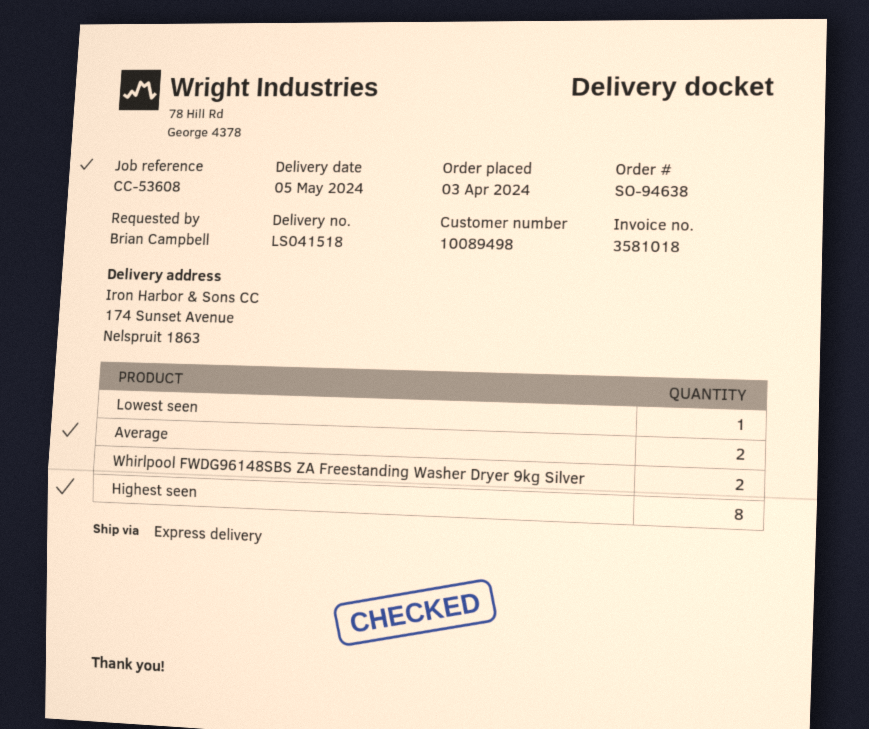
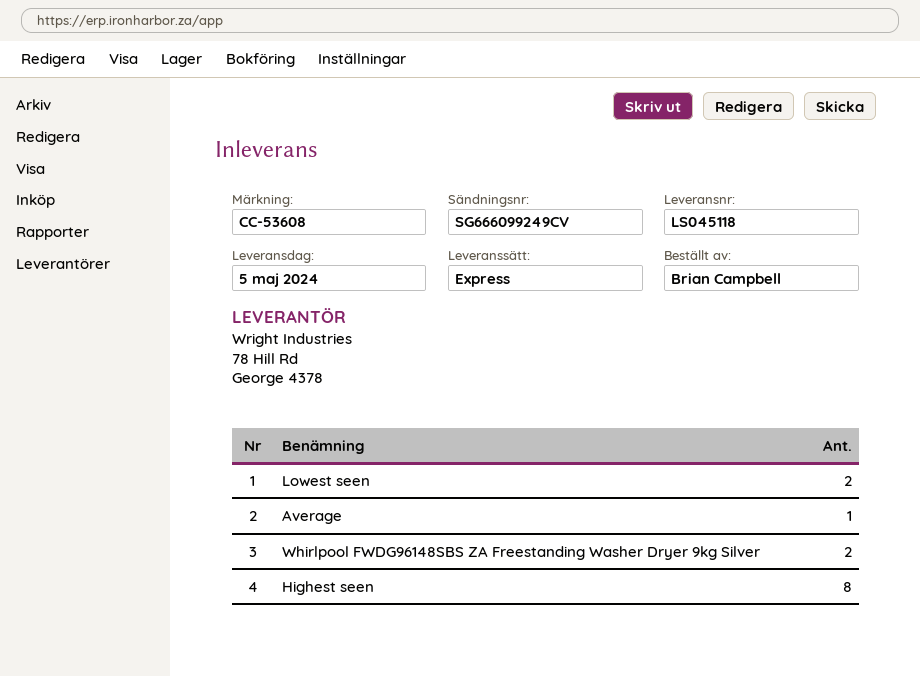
delivery note number: LS041518 -> LS045118
Lowest seen: 1 -> 2
Average: 2 -> 1

